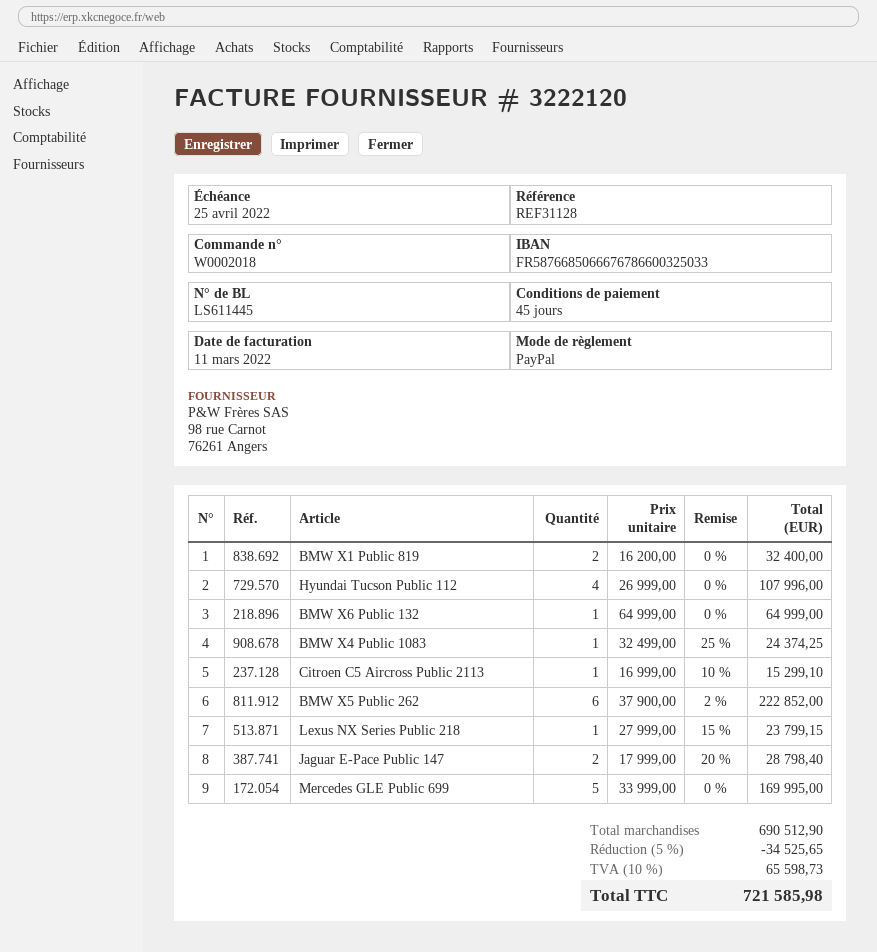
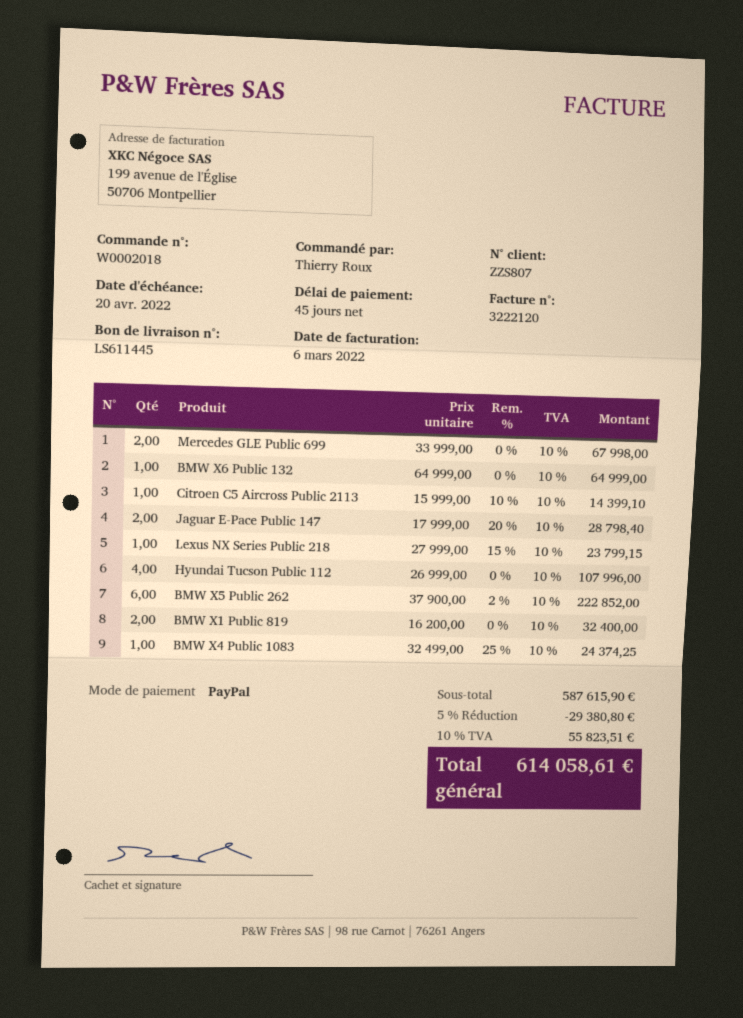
invoice date: 2022-03-11 -> 2022-03-06
due date: 2022-04-25 -> 2022-04-20
Citroen C5 Aircross Public 2113: 1 x 16999.00 - 10% = 15299.10 -> 1 x 15999.00 - 10% = 14399.10
Mercedes GLE Public 699: 5 x 33999.00 = 169995.00 -> 2 x 33999.00 = 67998.00
subtotal: 690512.90 -> 587615.90
discount: 5% = 34525.65 -> 5% = 29380.80
tax: 10% = 65598.73 -> 10% = 55823.51
total: 721585.98 -> 614058.61

